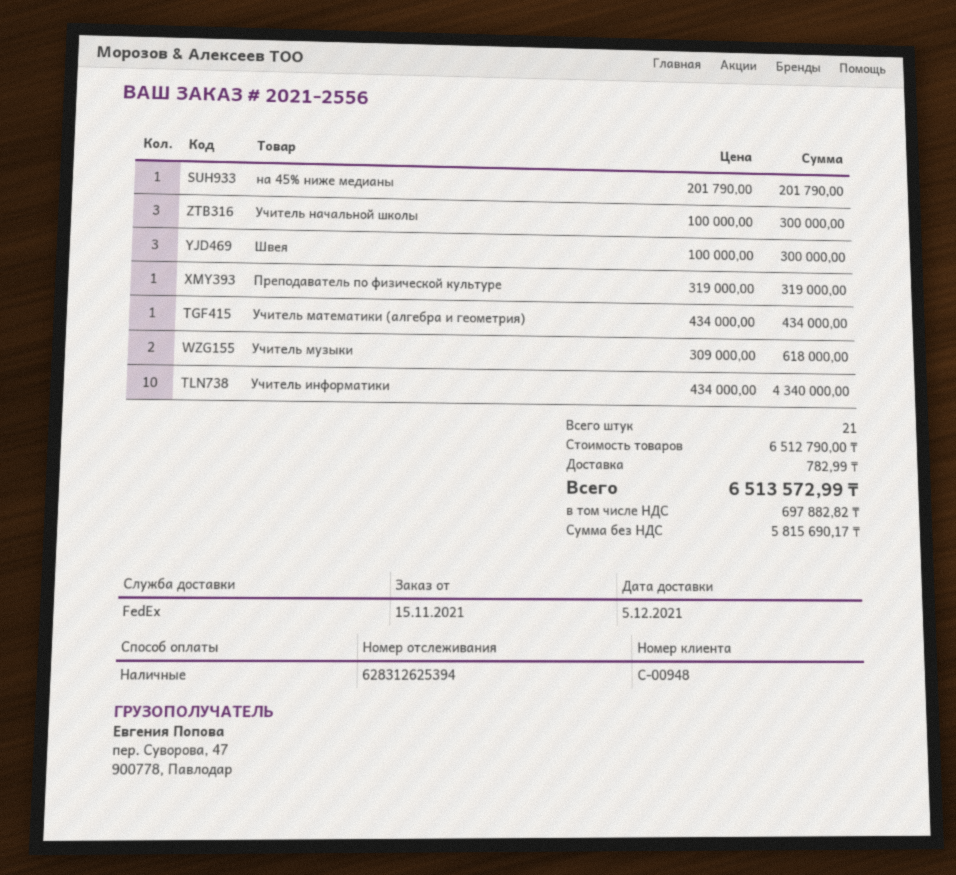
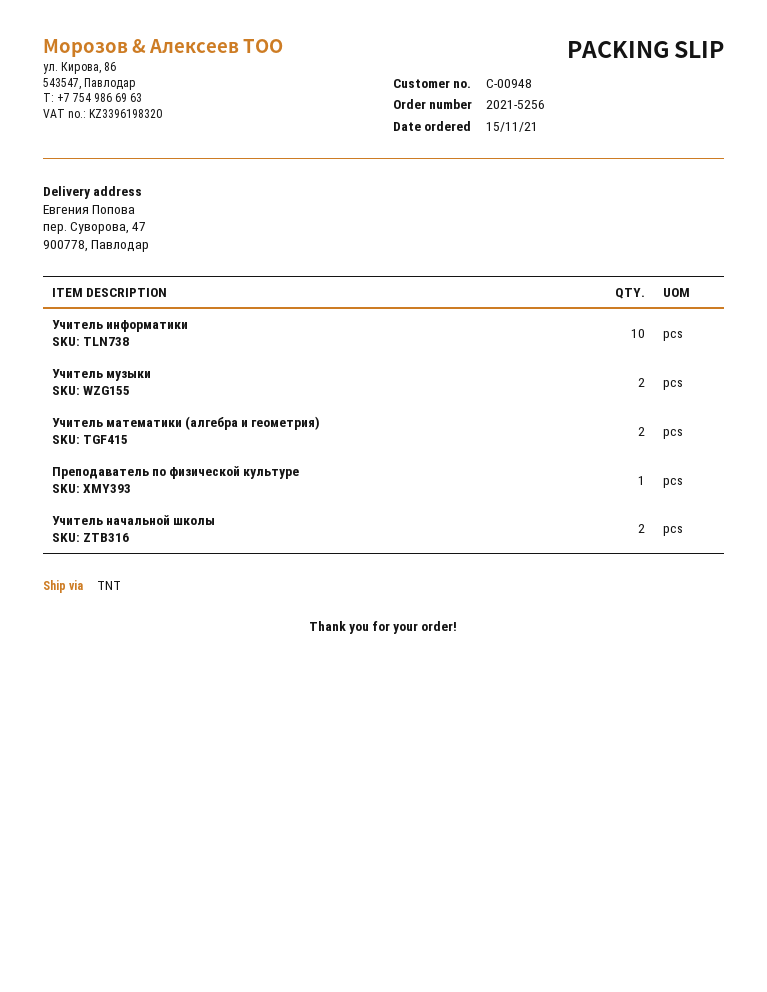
order number: 2021-2556 -> 2021-5256
shipping method: FedEx -> TNT
на 45% ниже медианы: 1 -> none
Учитель начальной школы: 3 -> 2
Швея: 3 -> none
Учитель математики (алгебра и геометрия): 1 -> 2

